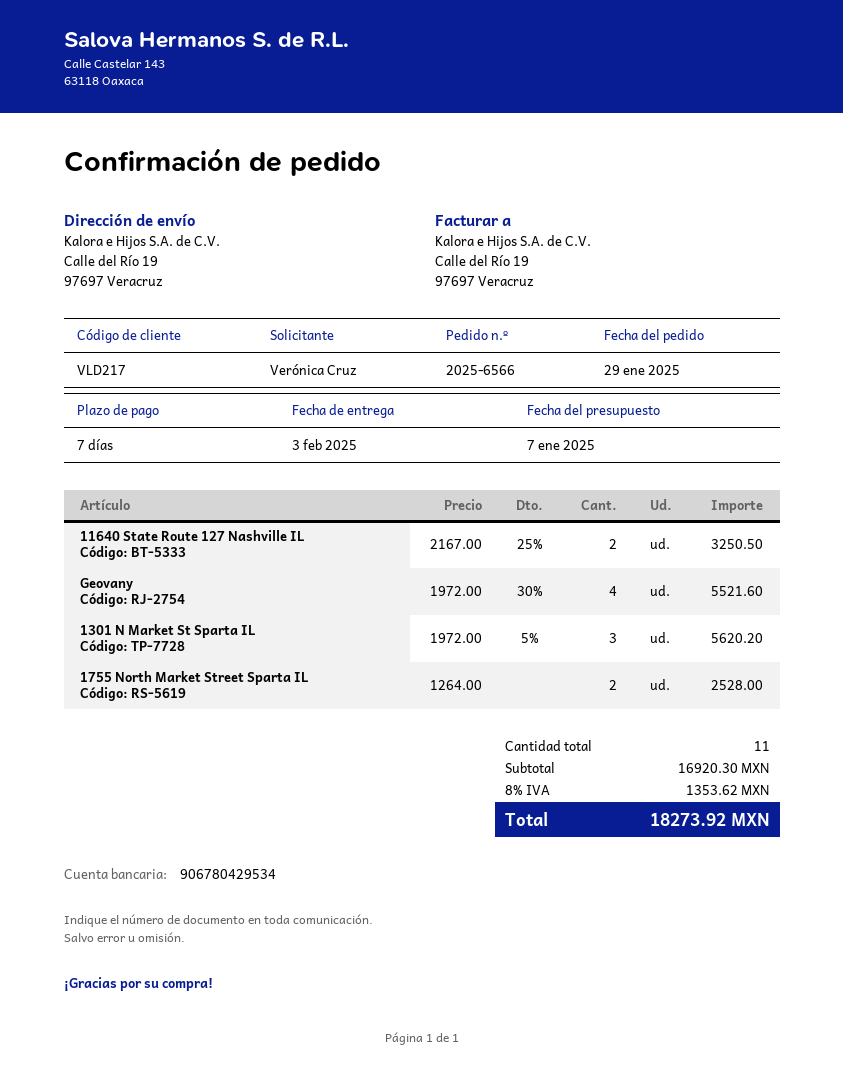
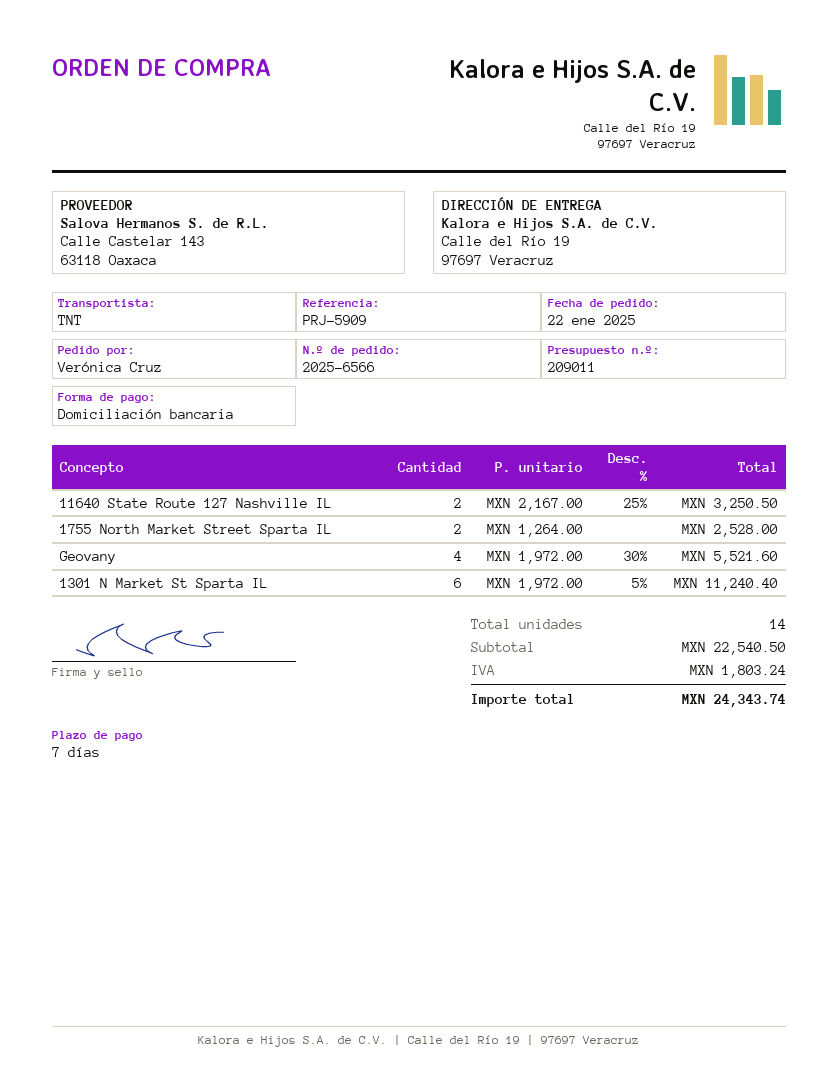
order date: 2025-01-29 -> 2025-01-22
1301 N Market St Sparta IL: 3 x 1972.00 - 5% = 5620.20 -> 6 x 1972.00 - 5% = 11240.40
total quantity: 11 -> 14
subtotal: 16920.30 -> 22540.50
tax: 1353.62 -> 1803.24
total: 18273.92 -> 24343.74

